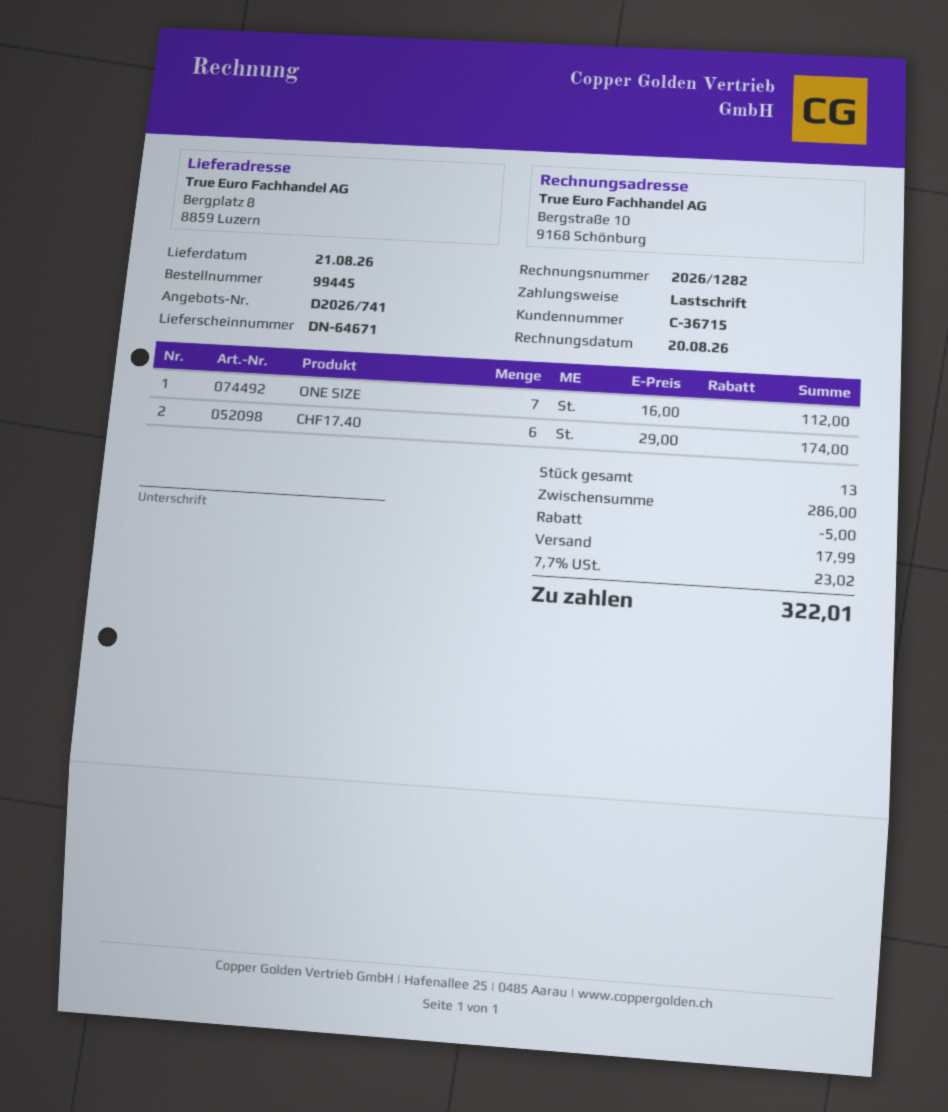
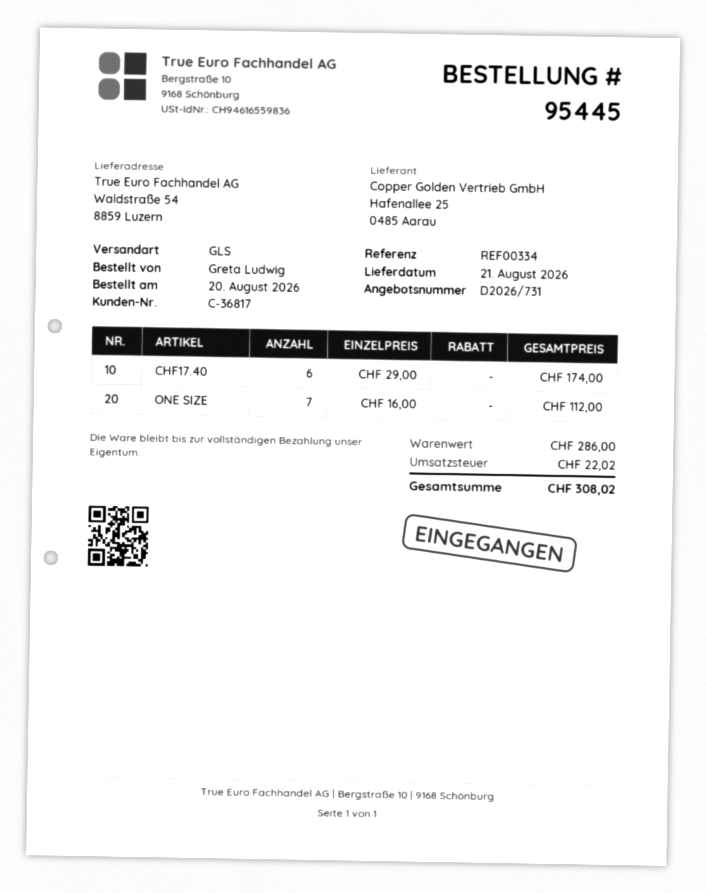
quote number: D2026/741 -> D2026/731
order number: 99445 -> 95445
customer number: C-36715 -> C-36817
ship to: Bergplatz 8, 8859 Luzern -> Waldstraße 54, 8859 Luzern
discount: 5.00 -> none
shipping: 17.99 -> none
tax: 23.02 -> 22.02
total: 322.01 -> 308.02

